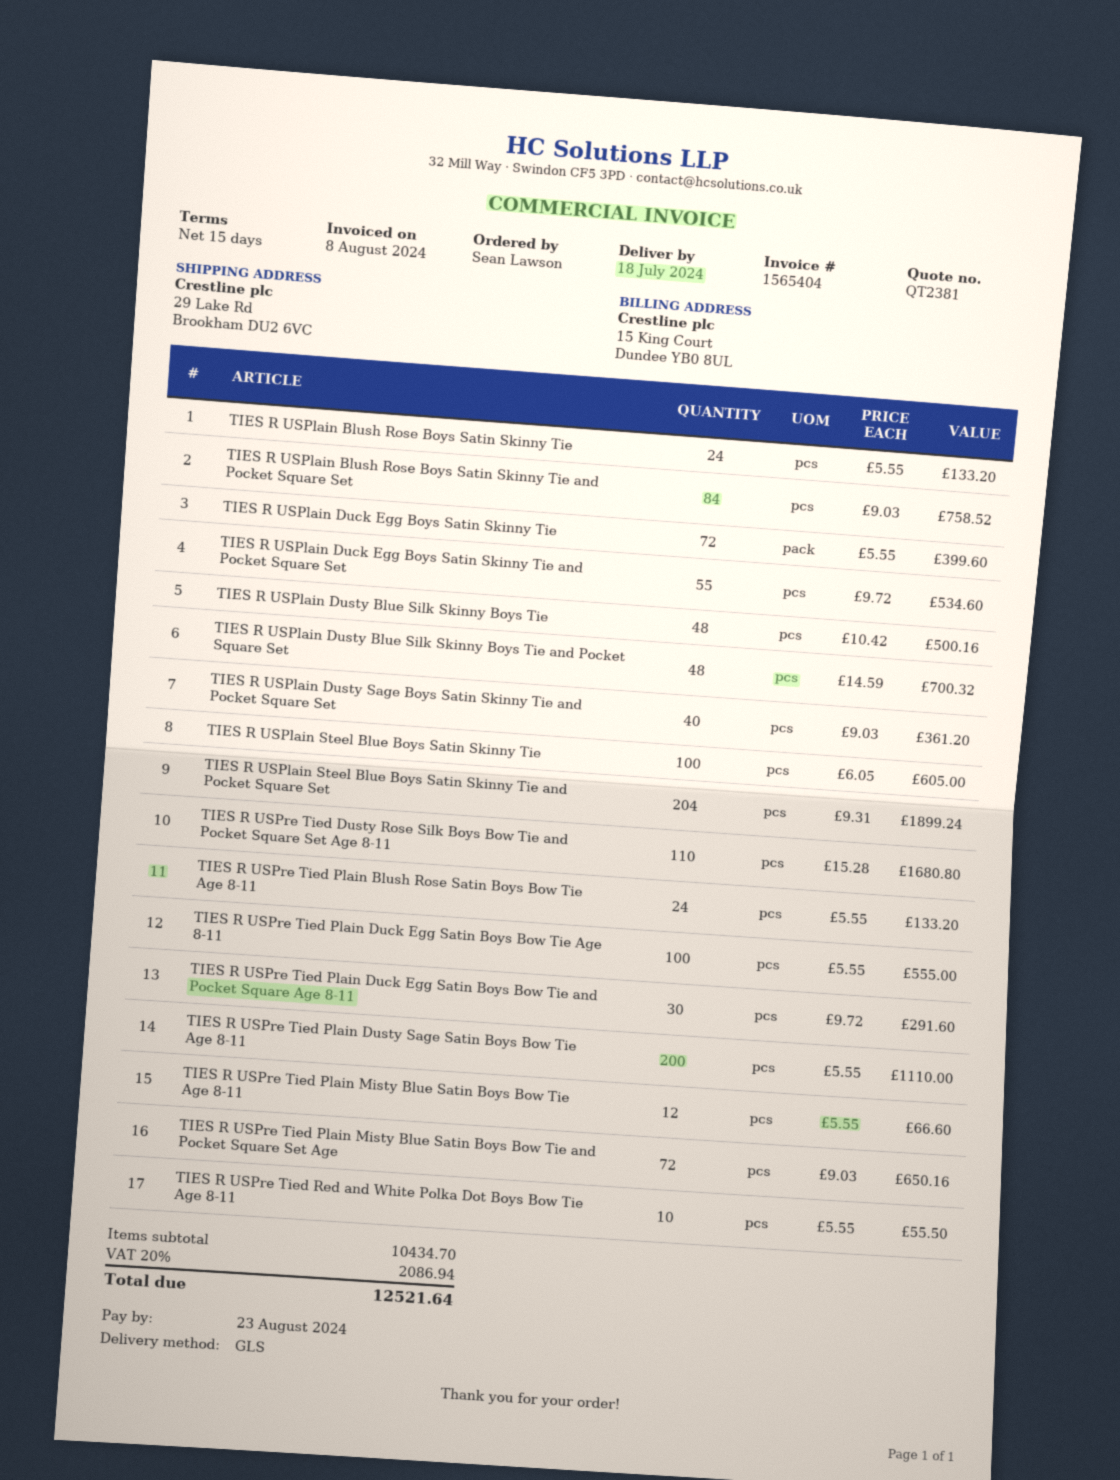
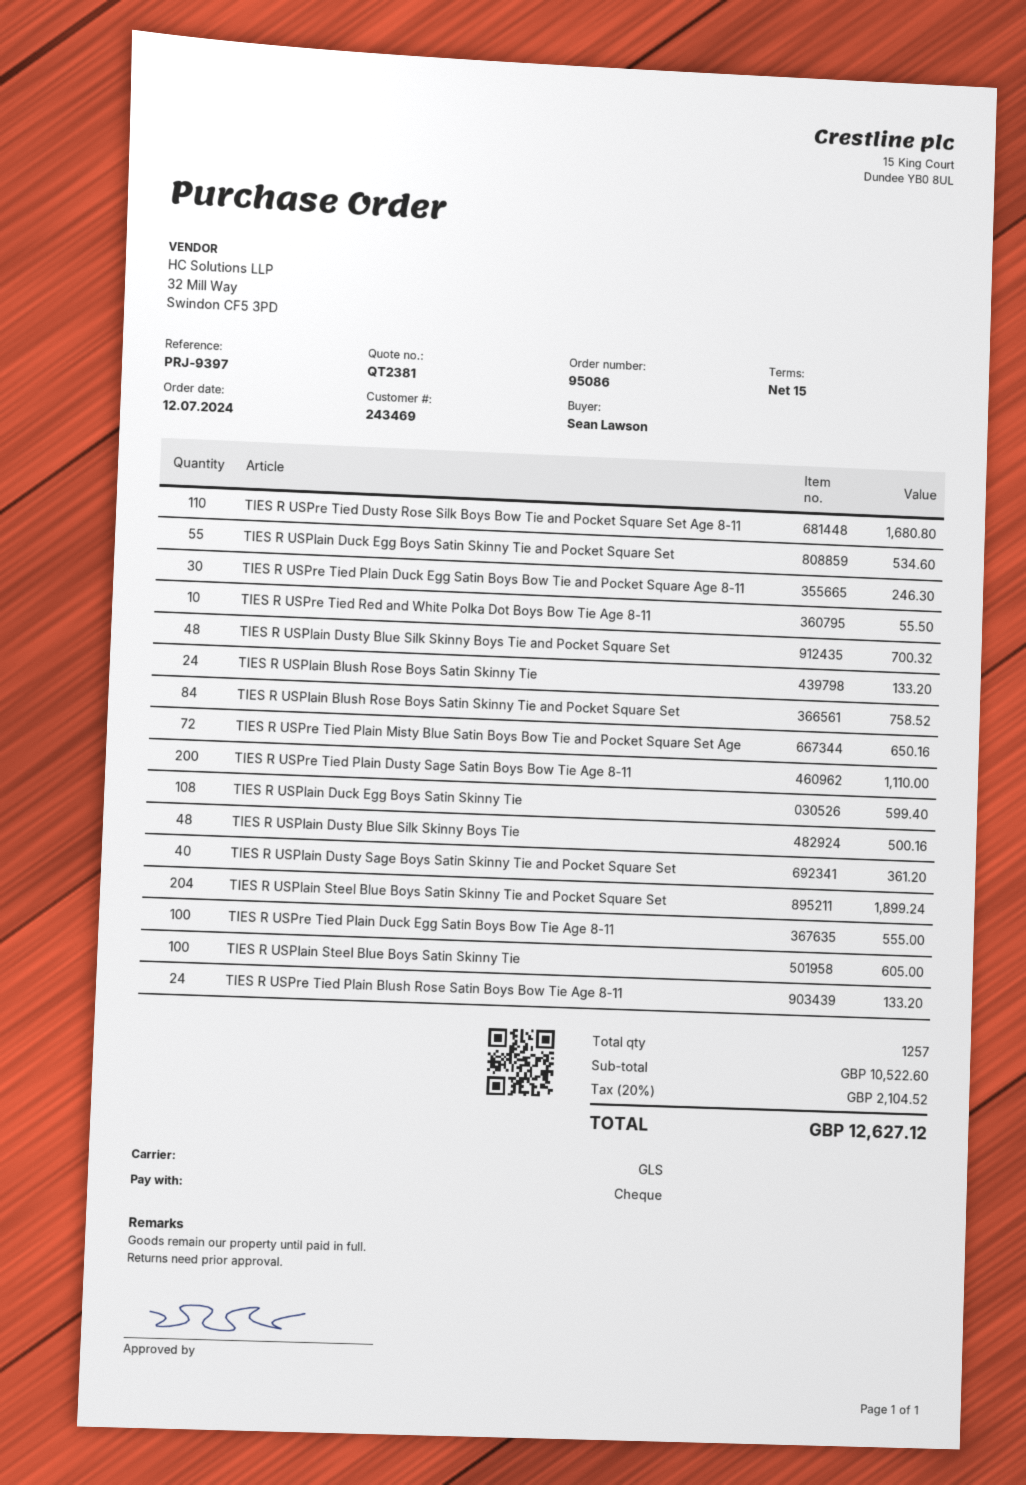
TIES R USPlain Duck Egg Boys Satin Skinny Tie: 72 for 399.60 -> 108 for 599.40
TIES R USPre Tied Plain Duck Egg Satin Boys Bow Tie and Pocket Square Age 8-11: 30 for 291.60 -> 30 for 246.30
TIES R USPre Tied Plain Misty Blue Satin Boys Bow Tie Age 8-11: 12 for 66.60 -> none
subtotal: 10434.70 -> 10522.60
tax: 20% = 2086.94 -> 20% = 2104.52
total: 12521.64 -> 12627.12

